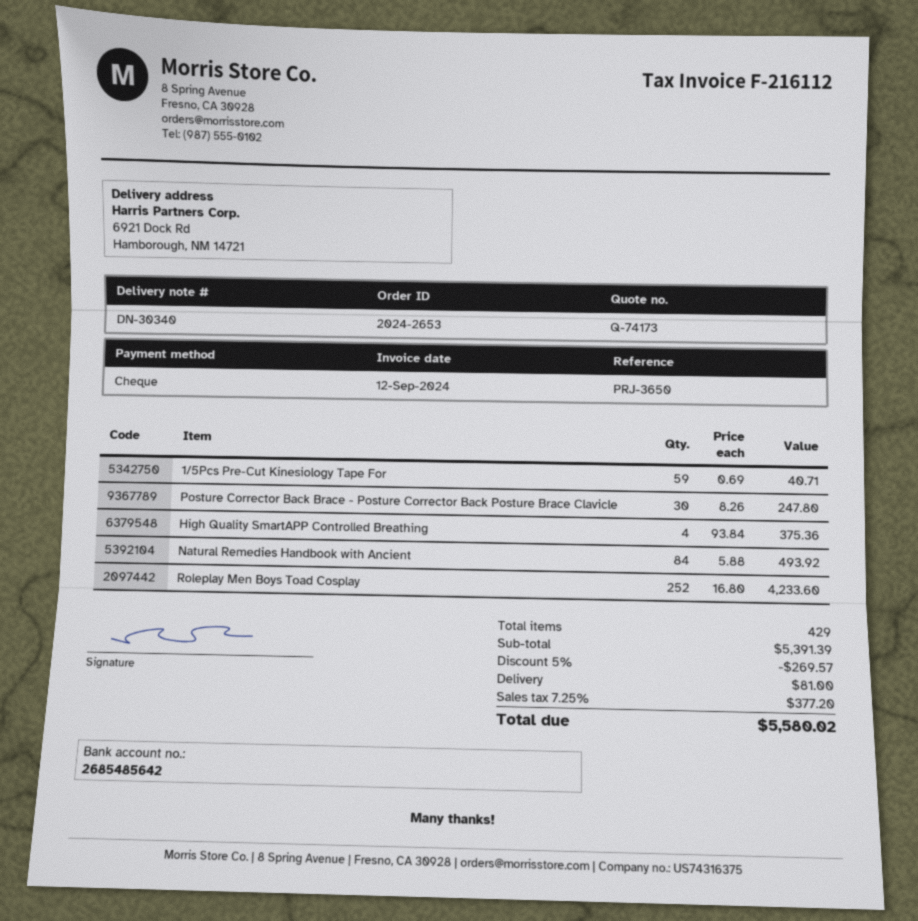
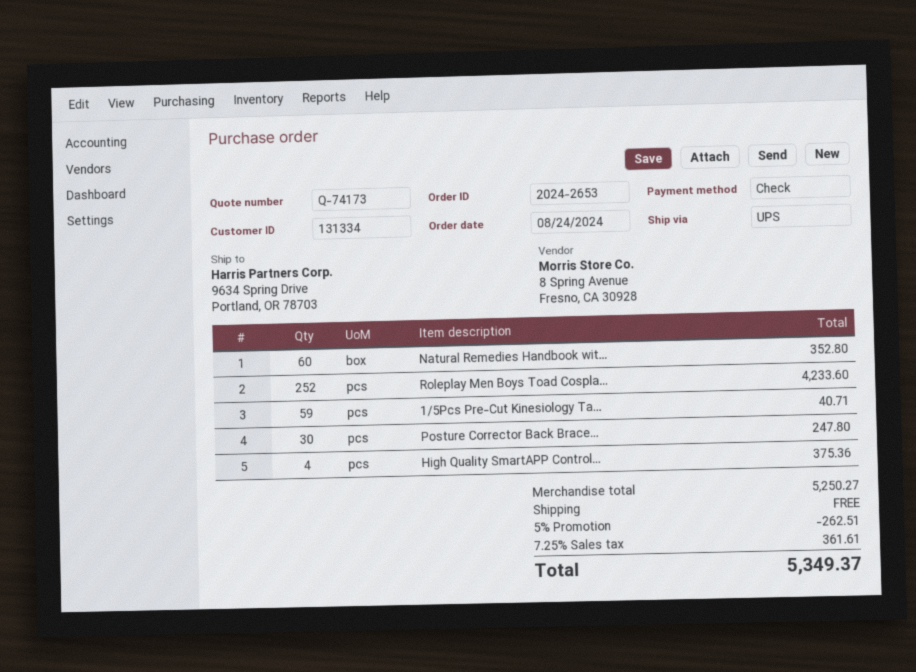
ship to: 6921 Dock Rd, Hamborough, NM 14721 -> 9634 Spring Drive, Portland, OR 78703
Natural Remedies Handbook with Ancient: 84 for 493.92 -> 60 for 352.80
subtotal: 5391.39 -> 5250.27
discount: 5% = 269.57 -> 5% = 262.51
shipping: 81.00 -> 0.00
tax: 7.25% = 377.20 -> 7.25% = 361.61
total: 5580.02 -> 5349.37

